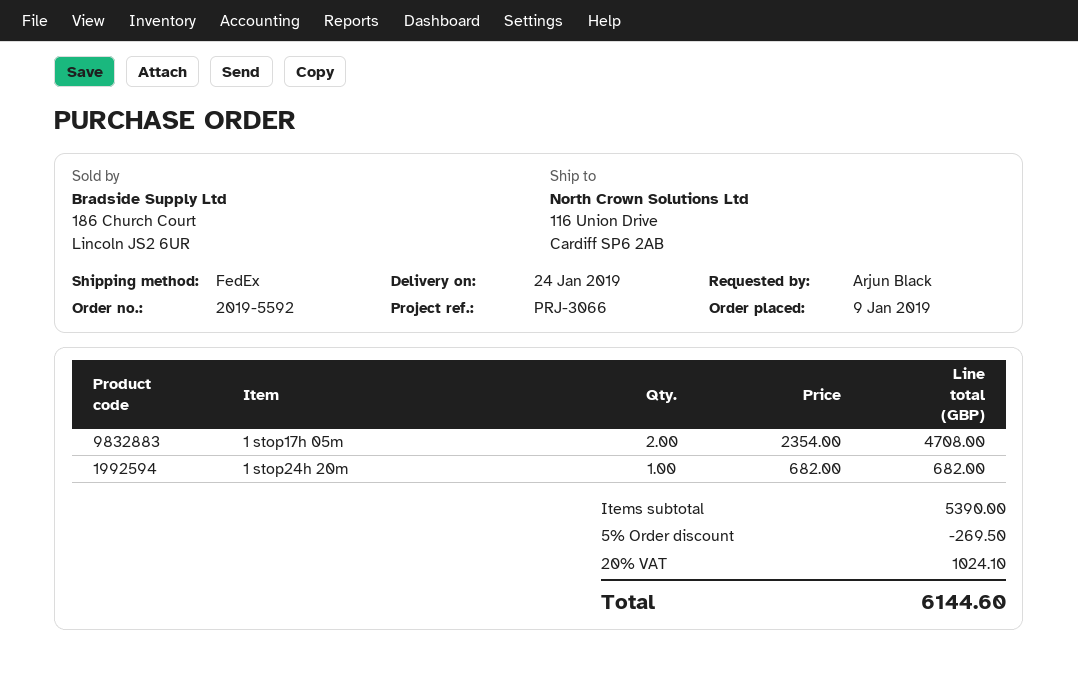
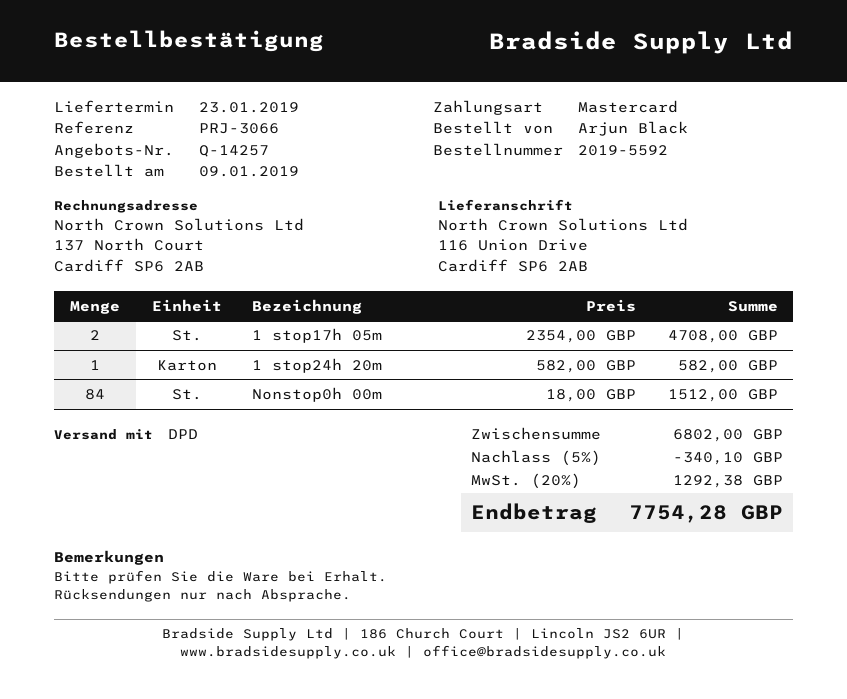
delivery date: 2019-01-24 -> 2019-01-23
shipping method: FedEx -> DPD
1 stop24h 20m: 1 x 682.00 = 682.00 -> 1 x 582.00 = 582.00
Nonstop0h 00m: none -> 84 x 18.00 = 1512.00
subtotal: 5390.00 -> 6802.00
discount: 5% = 269.50 -> 5% = 340.10
tax: 20% = 1024.10 -> 20% = 1292.38
total: 6144.60 -> 7754.28

